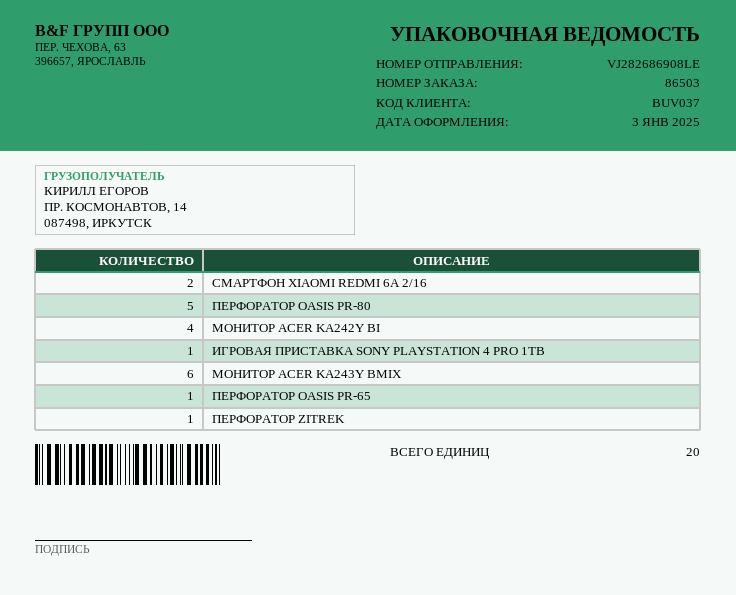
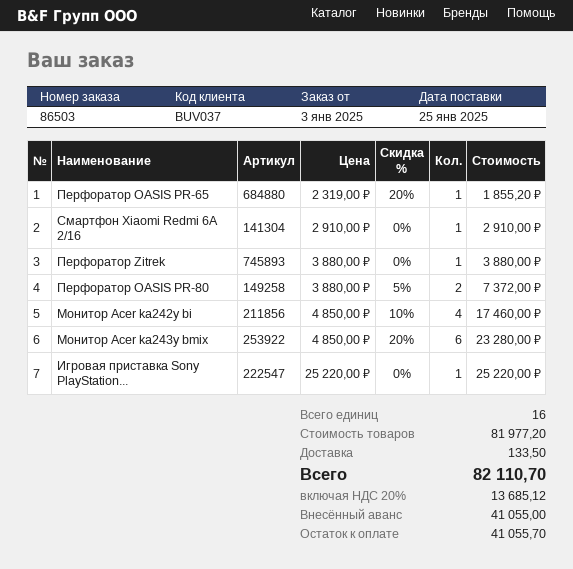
СМАРТФОН XIAOMI REDMI 6A 2/16: 2 -> 1
ПЕРФОРАТОР OASIS PR-80: 5 -> 2
total quantity: 20 -> 16

